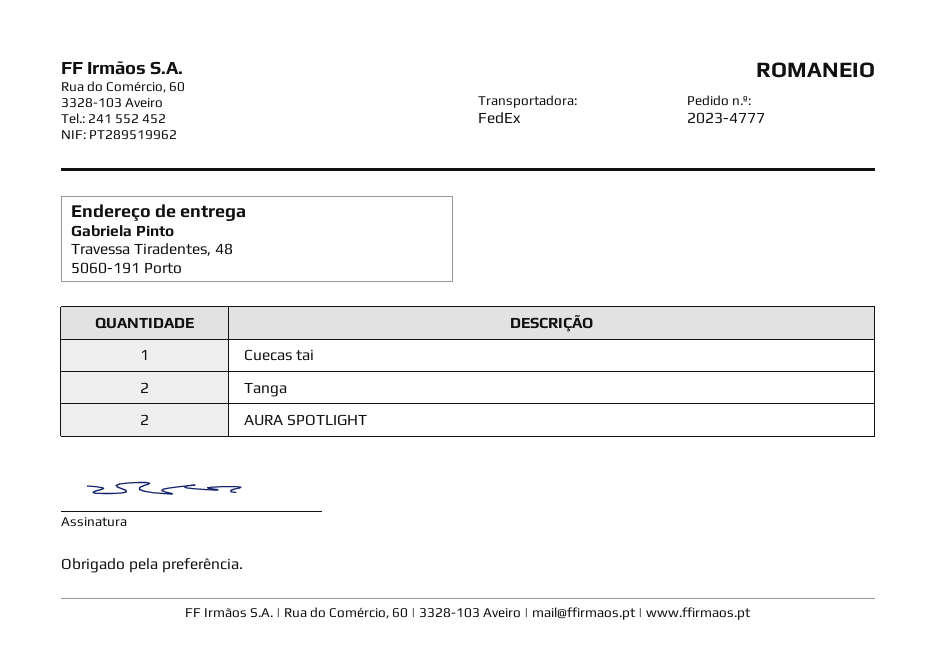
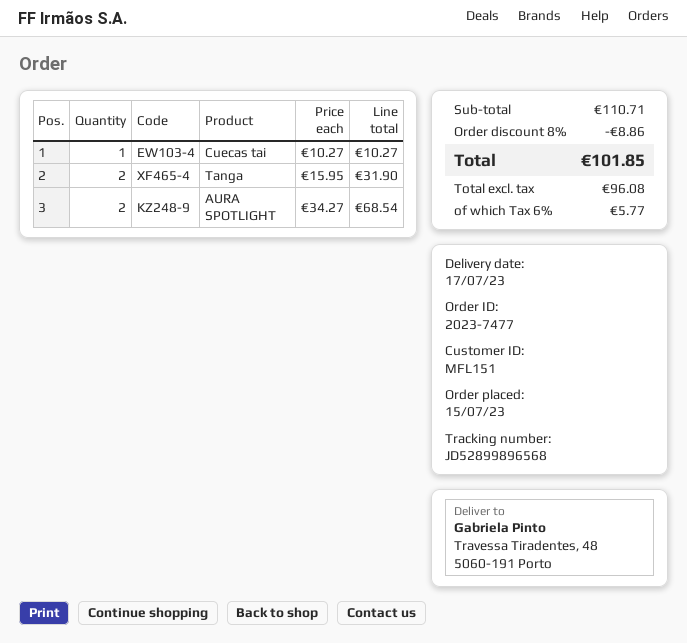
order number: 2023-4777 -> 2023-7477

